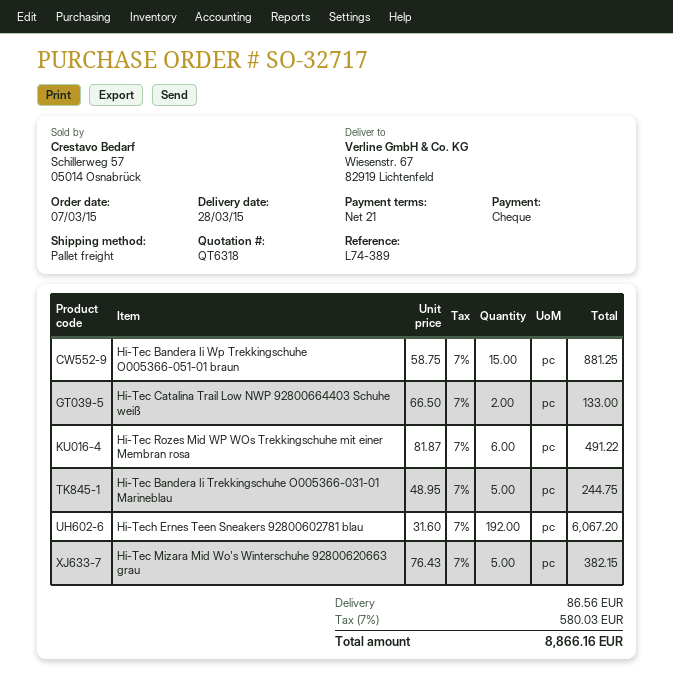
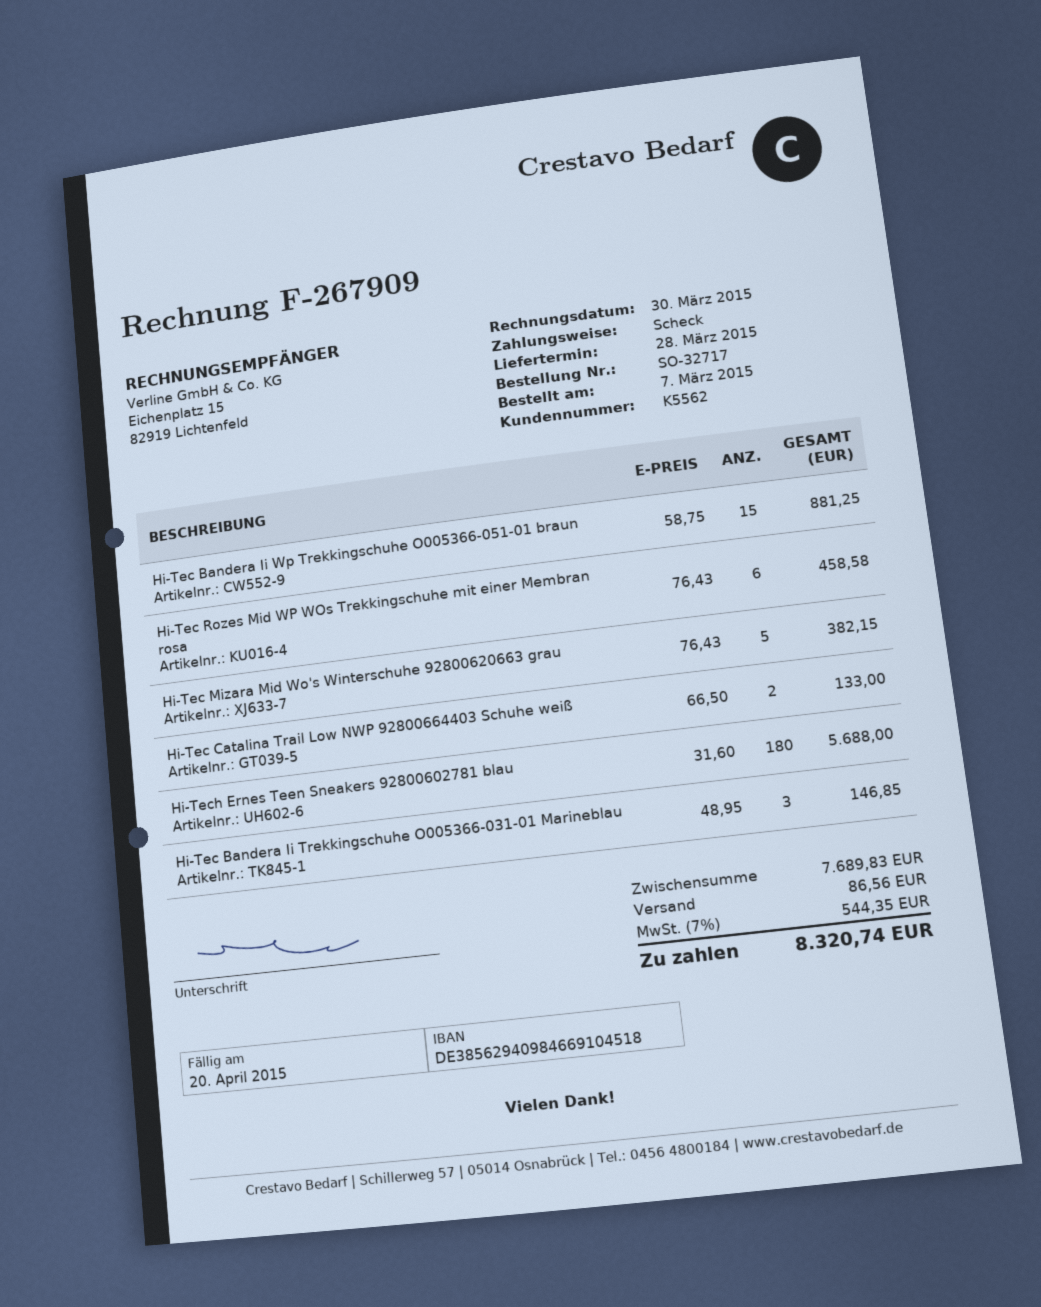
Hi-Tec Rozes Mid WP WOs Trekkingschuhe mit einer Membran rosa: 6 x 81.87 = 491.22 -> 6 x 76.43 = 458.58
Hi-Tec Bandera Ii Trekkingschuhe O005366-031-01 Marineblau: 5 x 48.95 = 244.75 -> 3 x 48.95 = 146.85
Hi-Tech Ernes Teen Sneakers 92800602781 blau: 192 x 31.60 = 6067.20 -> 180 x 31.60 = 5688.00
tax: 7% = 580.03 -> 7% = 544.35
total: 8866.16 -> 8320.74

